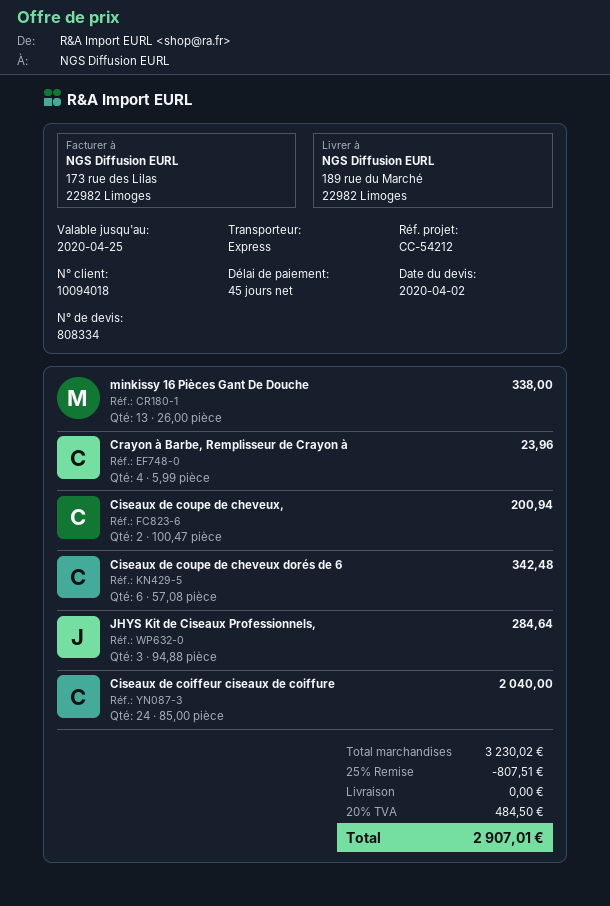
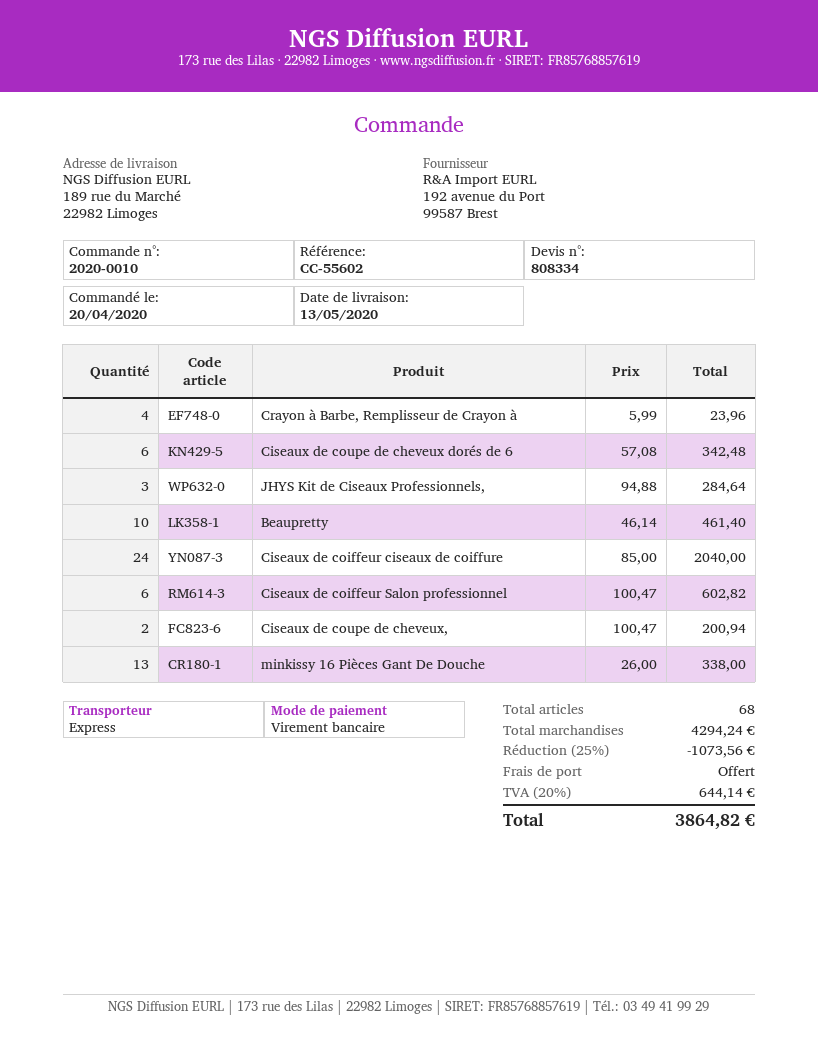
reference: CC-54212 -> CC-55602
Beaupretty: none -> 10 x 46.14 = 461.40
Ciseaux de coiffeur Salon professionnel: none -> 6 x 100.47 = 602.82
subtotal: 3230.02 -> 4294.24
discount: 25% = 807.51 -> 25% = 1073.56
tax: 20% = 484.50 -> 20% = 644.14
total: 2907.01 -> 3864.82

